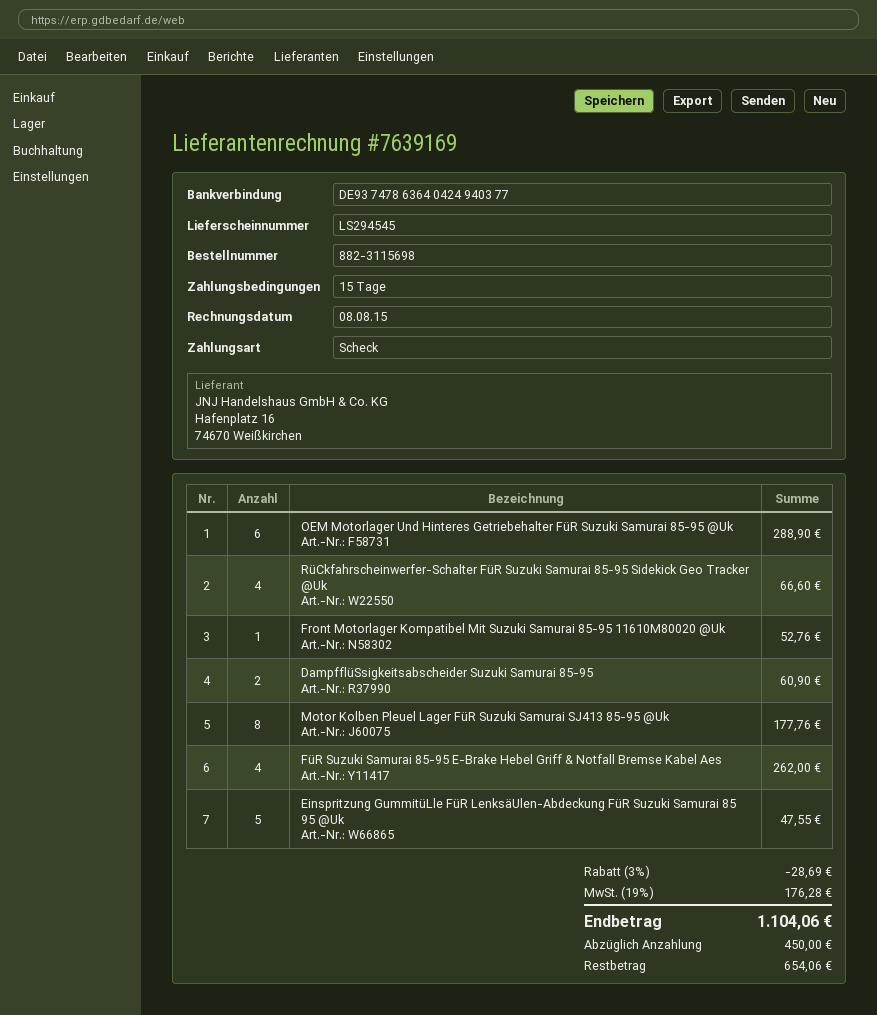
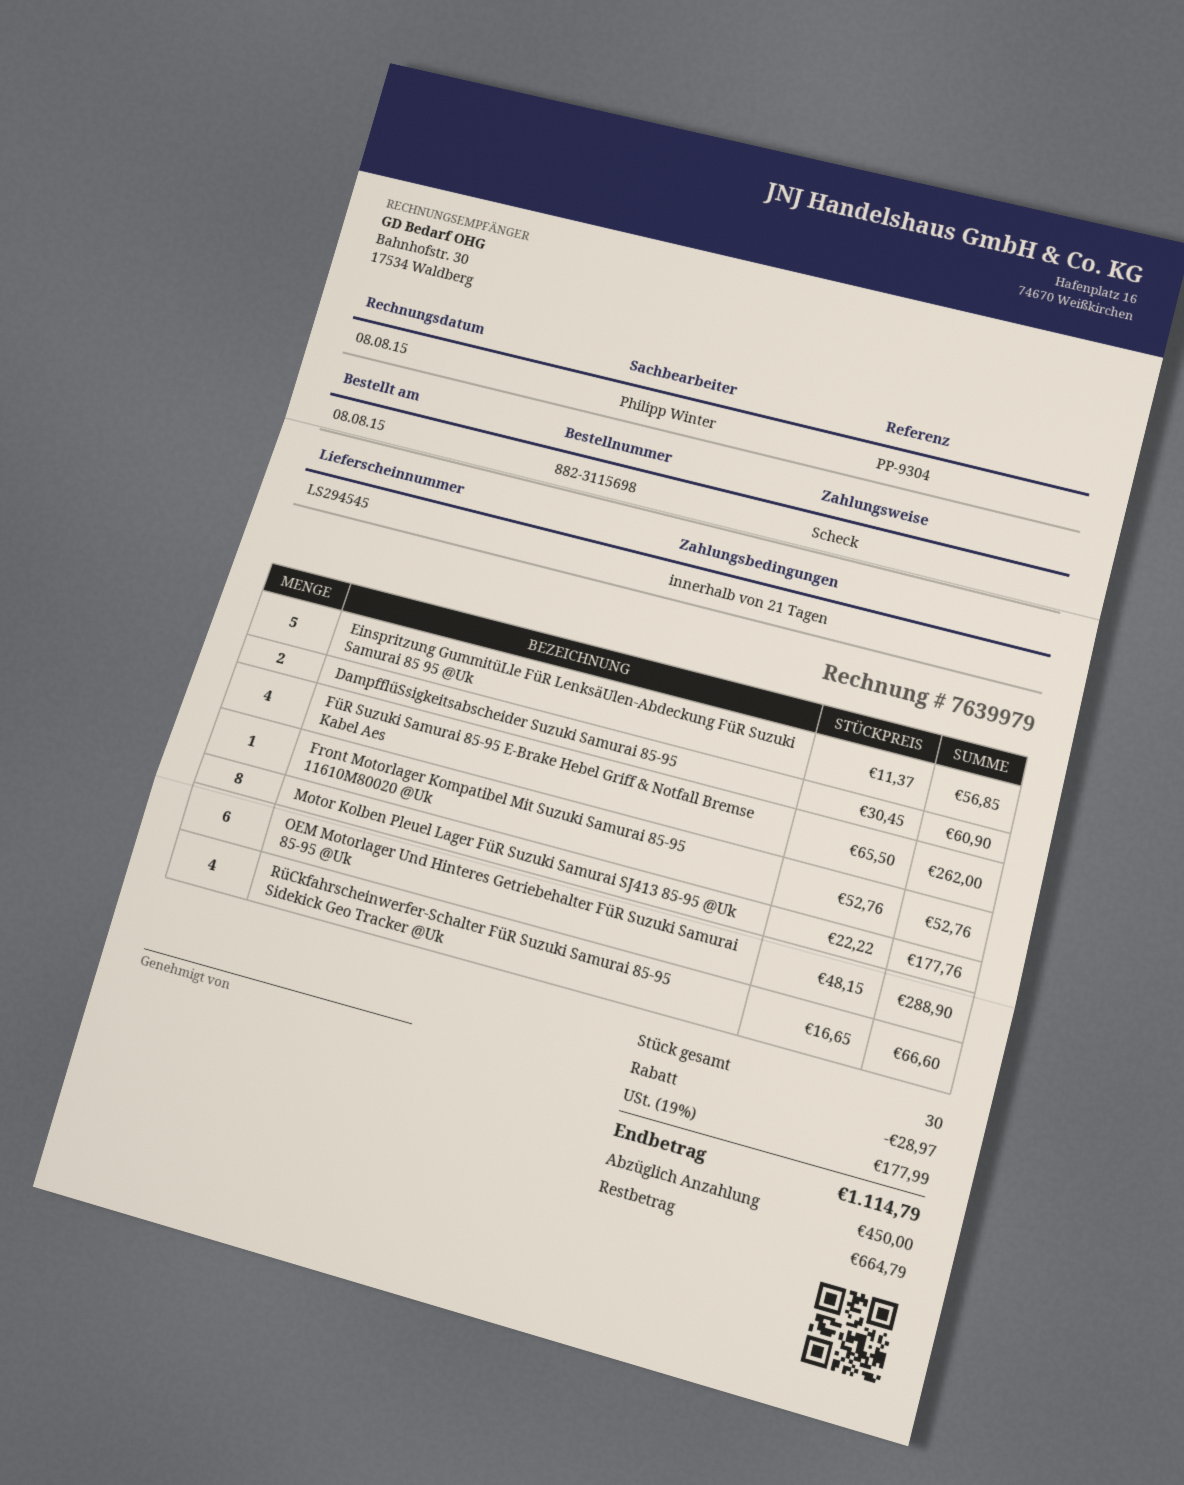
invoice number: 7639169 -> 7639979
payment terms: 15 days -> 21 days
Einspritzung GummitüLle FüR LenksäUlen-Abdeckung FüR Suzuki Samurai 85 95 @Uk: 5 for 47.55 -> 5 for 56.85
discount: 28.69 -> 28.97
tax: 19% = 176.28 -> 19% = 177.99
total: 1104.06 -> 1114.79
balance: 654.06 -> 664.79

